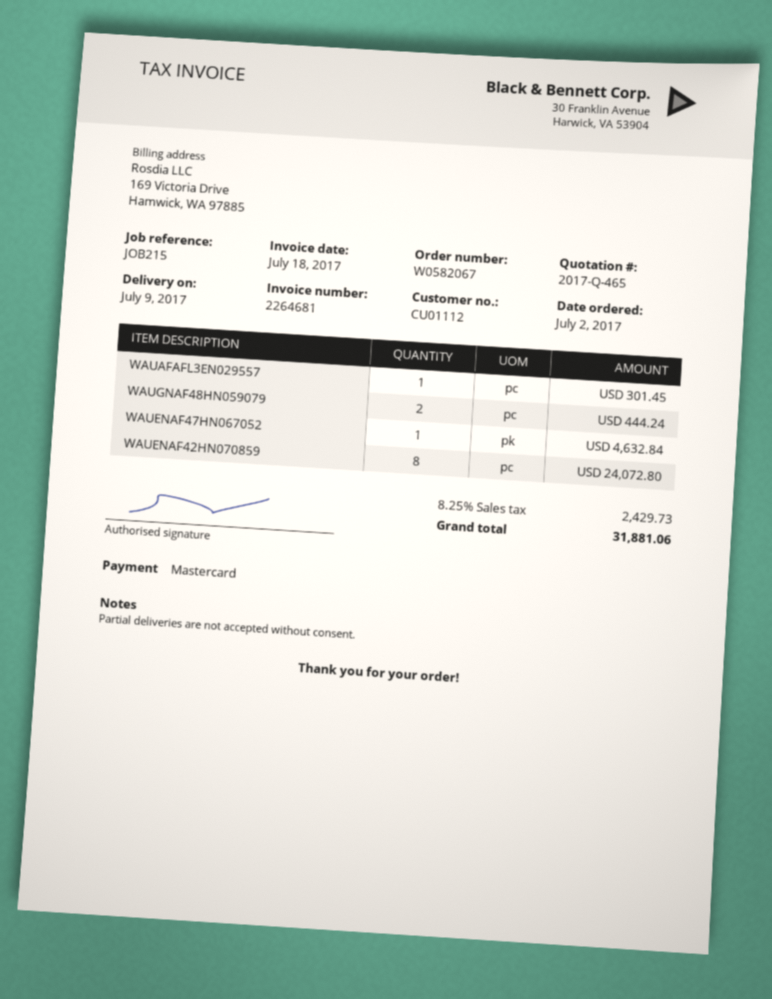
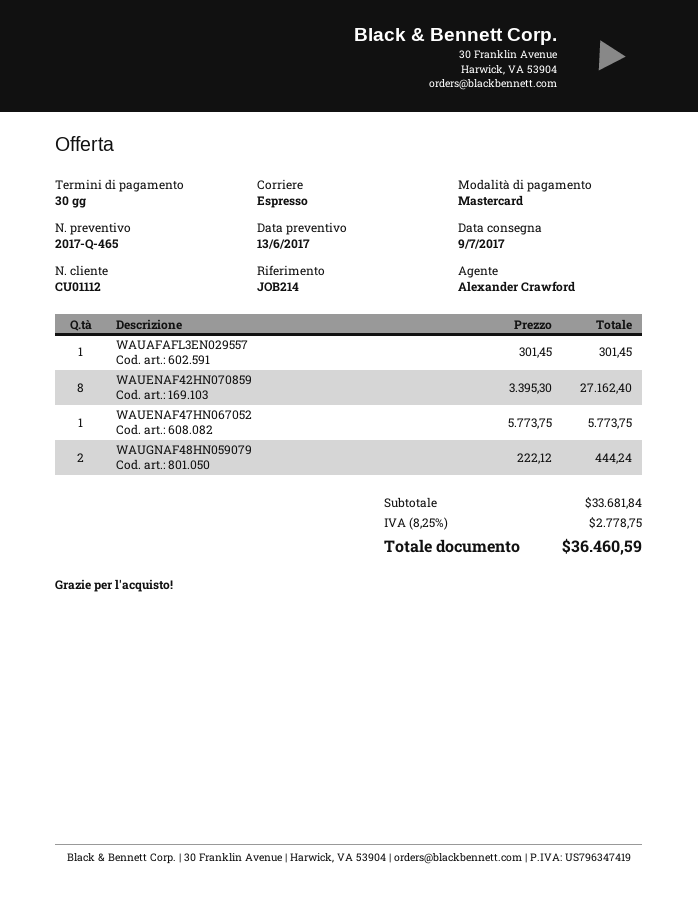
reference: JOB215 -> JOB214
WAUENAF47HN067052: 1 for 4632.84 -> 1 for 5773.75
WAUENAF42HN070859: 8 for 24072.80 -> 8 for 27162.40
tax: 8.25% = 2429.73 -> 8.25% = 2778.75
total: 31881.06 -> 36460.59

